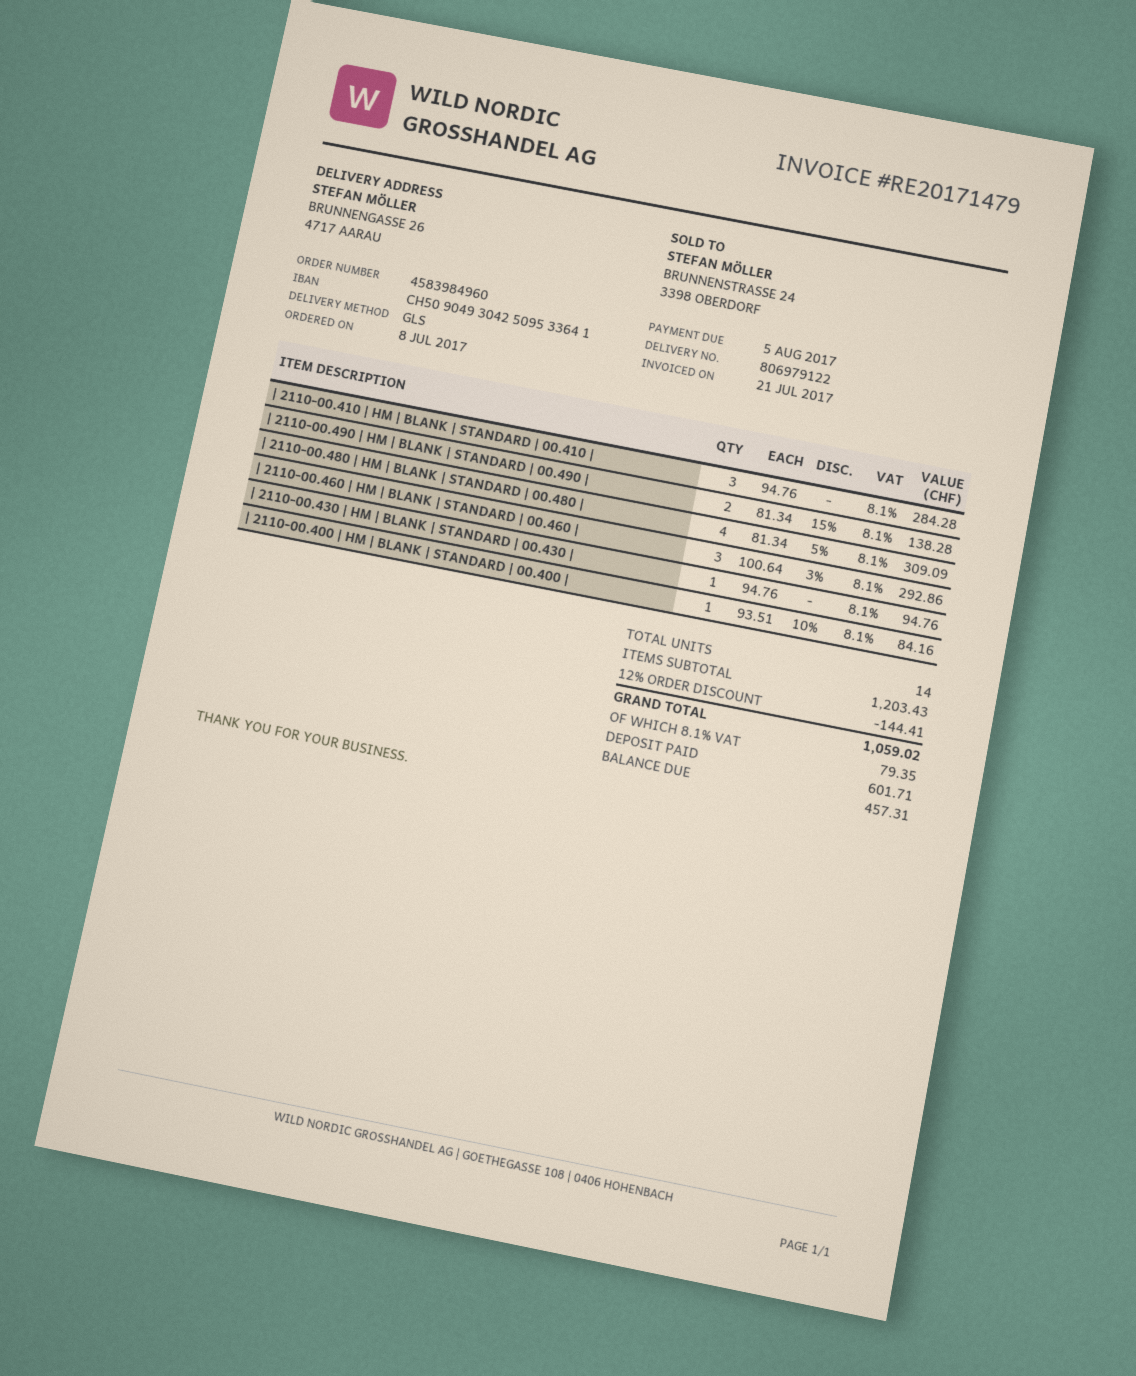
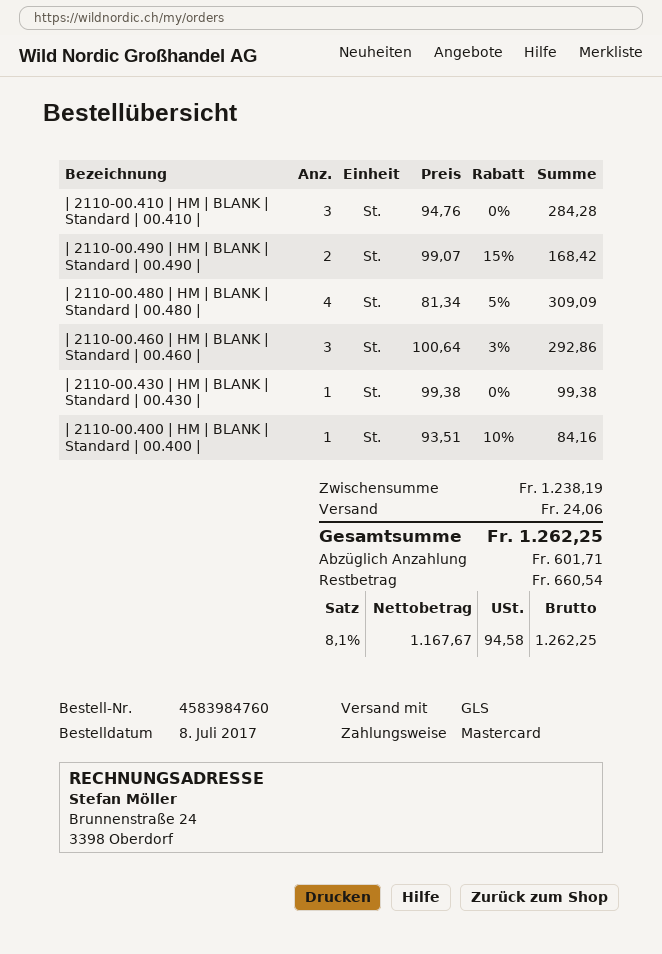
order number: 4583984960 -> 4583984760
| 2110-00.490 | HM | BLANK | STANDARD | 00.490 |: 2 x 81.34 - 15% = 138.28 -> 2 x 99.07 - 15% = 168.42
| 2110-00.430 | HM | BLANK | STANDARD | 00.430 |: 1 x 94.76 = 94.76 -> 1 x 99.38 = 99.38
subtotal: 1203.43 -> 1238.19
discount: 12% = 144.41 -> none
shipping: none -> 24.06
tax: 8.1% = 79.35 -> 8.1% = 94.58
total: 1059.02 -> 1262.25
balance: 457.31 -> 660.54

